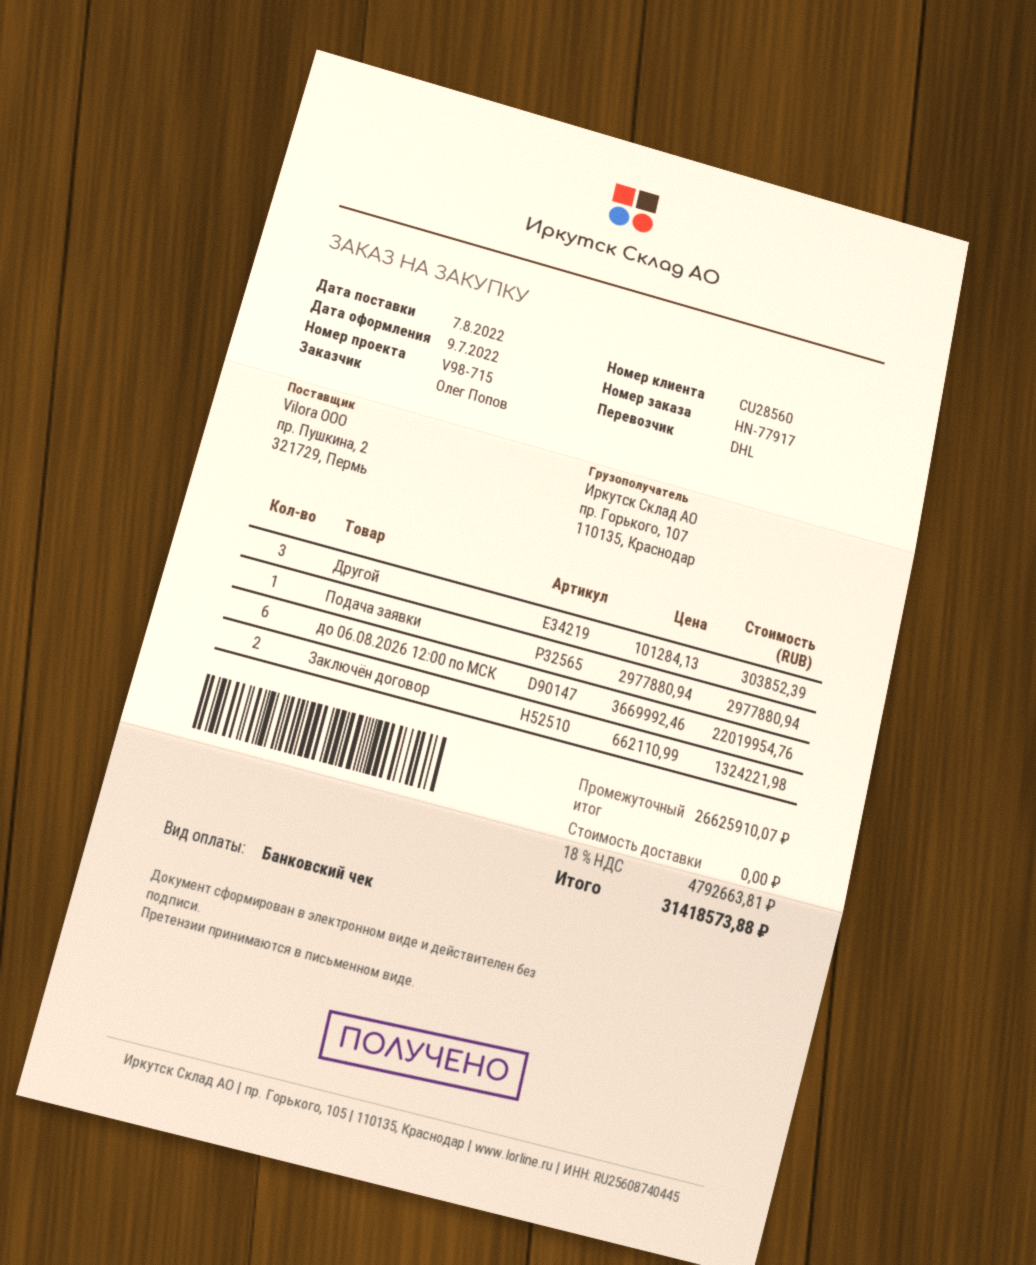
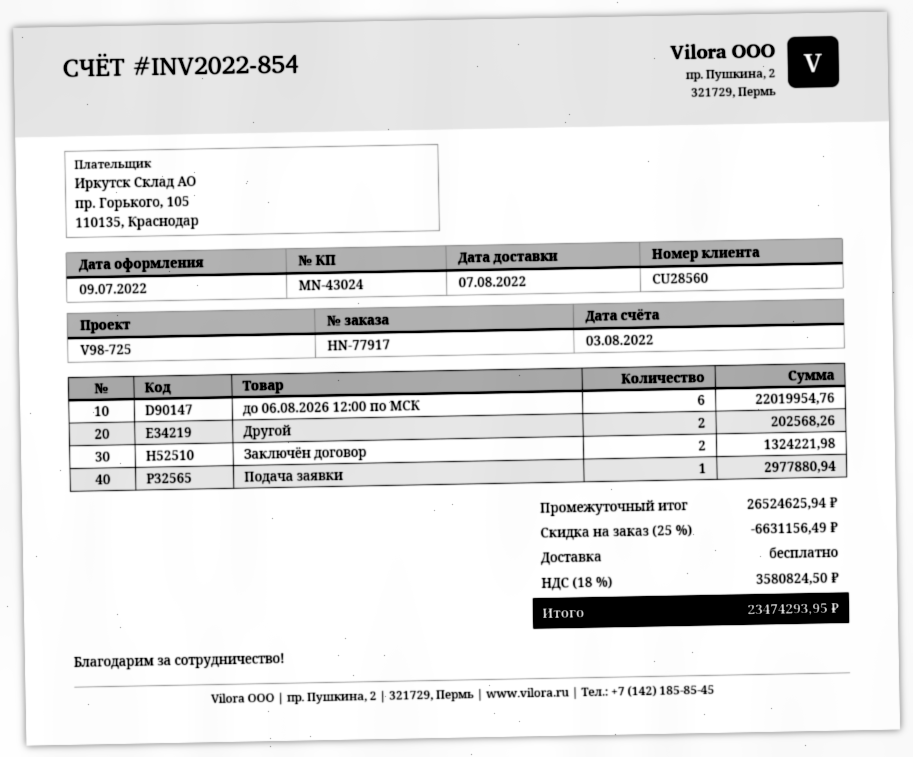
reference: V98-715 -> V98-725
Другой: 3 for 303852.39 -> 2 for 202568.26
subtotal: 26625910.07 -> 26524625.94
discount: none -> 25% = 6631156.49
tax: 18% = 4792663.81 -> 18% = 3580824.50
total: 31418573.88 -> 23474293.95

